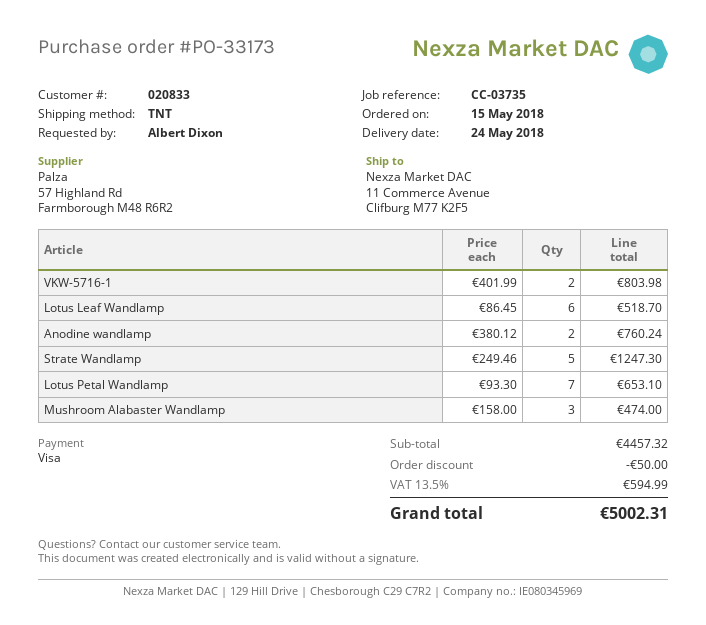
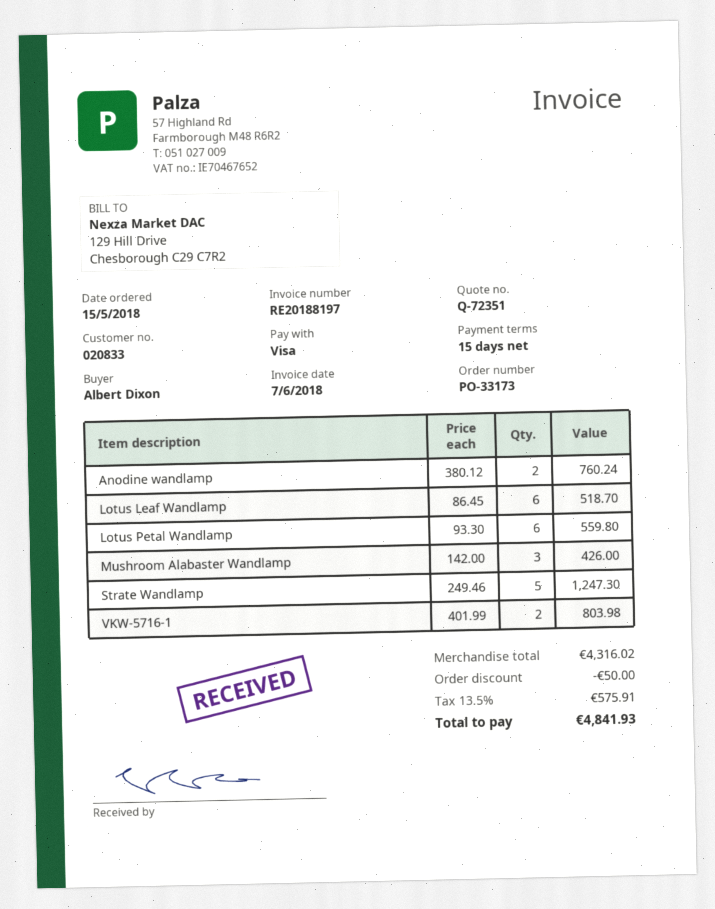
Lotus Petal Wandlamp: 7 x 93.30 = 653.10 -> 6 x 93.30 = 559.80
Mushroom Alabaster Wandlamp: 3 x 158.00 = 474.00 -> 3 x 142.00 = 426.00
subtotal: 4457.32 -> 4316.02
tax: 13.5% = 594.99 -> 13.5% = 575.91
total: 5002.31 -> 4841.93

